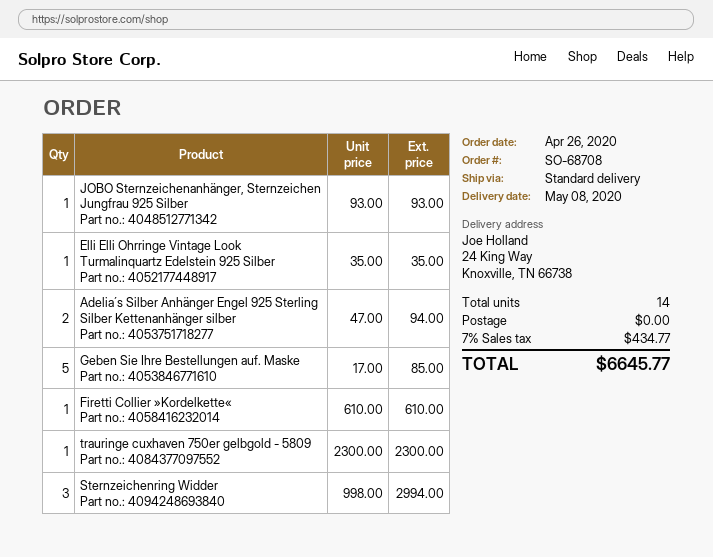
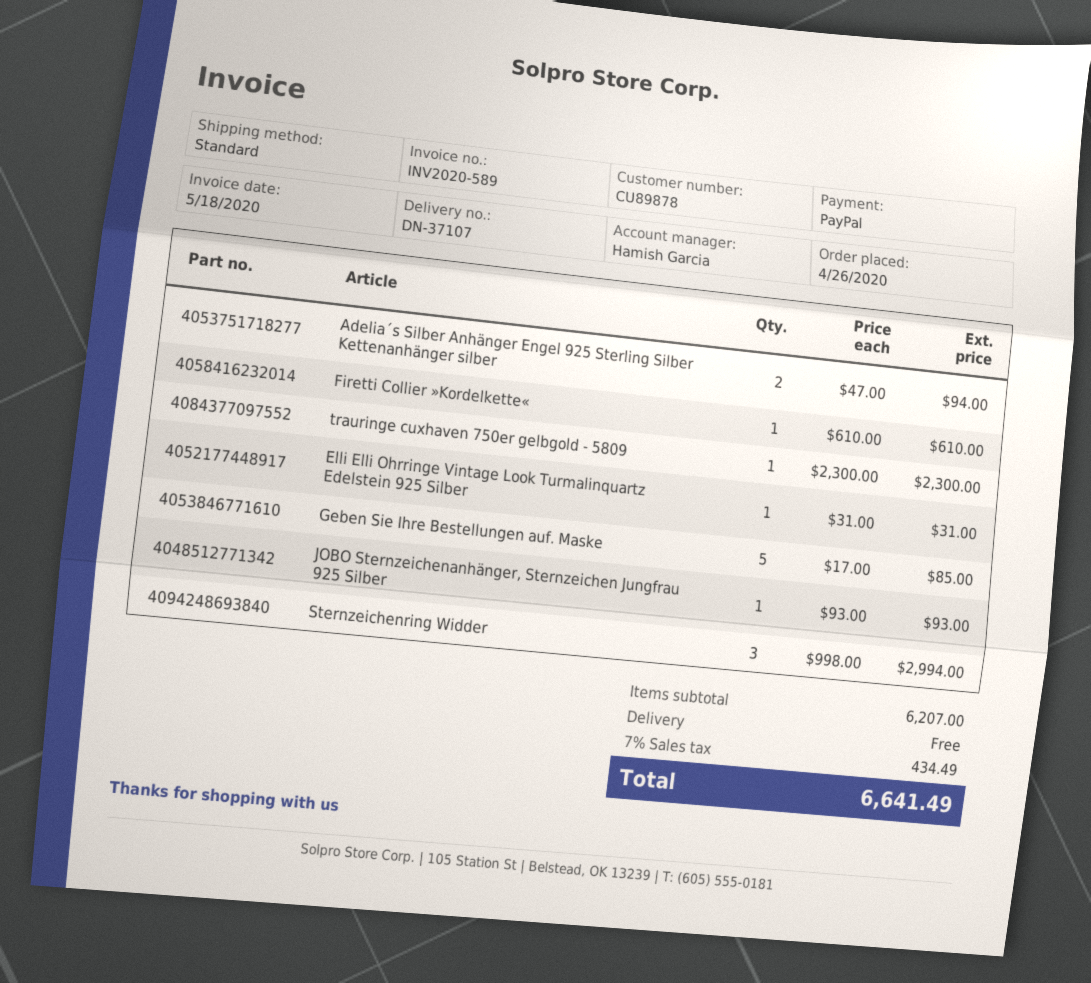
Elli Elli Ohrringe Vintage Look Turmalinquartz Edelstein 925 Silber: 1 x 35.00 = 35.00 -> 1 x 31.00 = 31.00
tax: 7% = 434.77 -> 7% = 434.49
total: 6645.77 -> 6641.49

